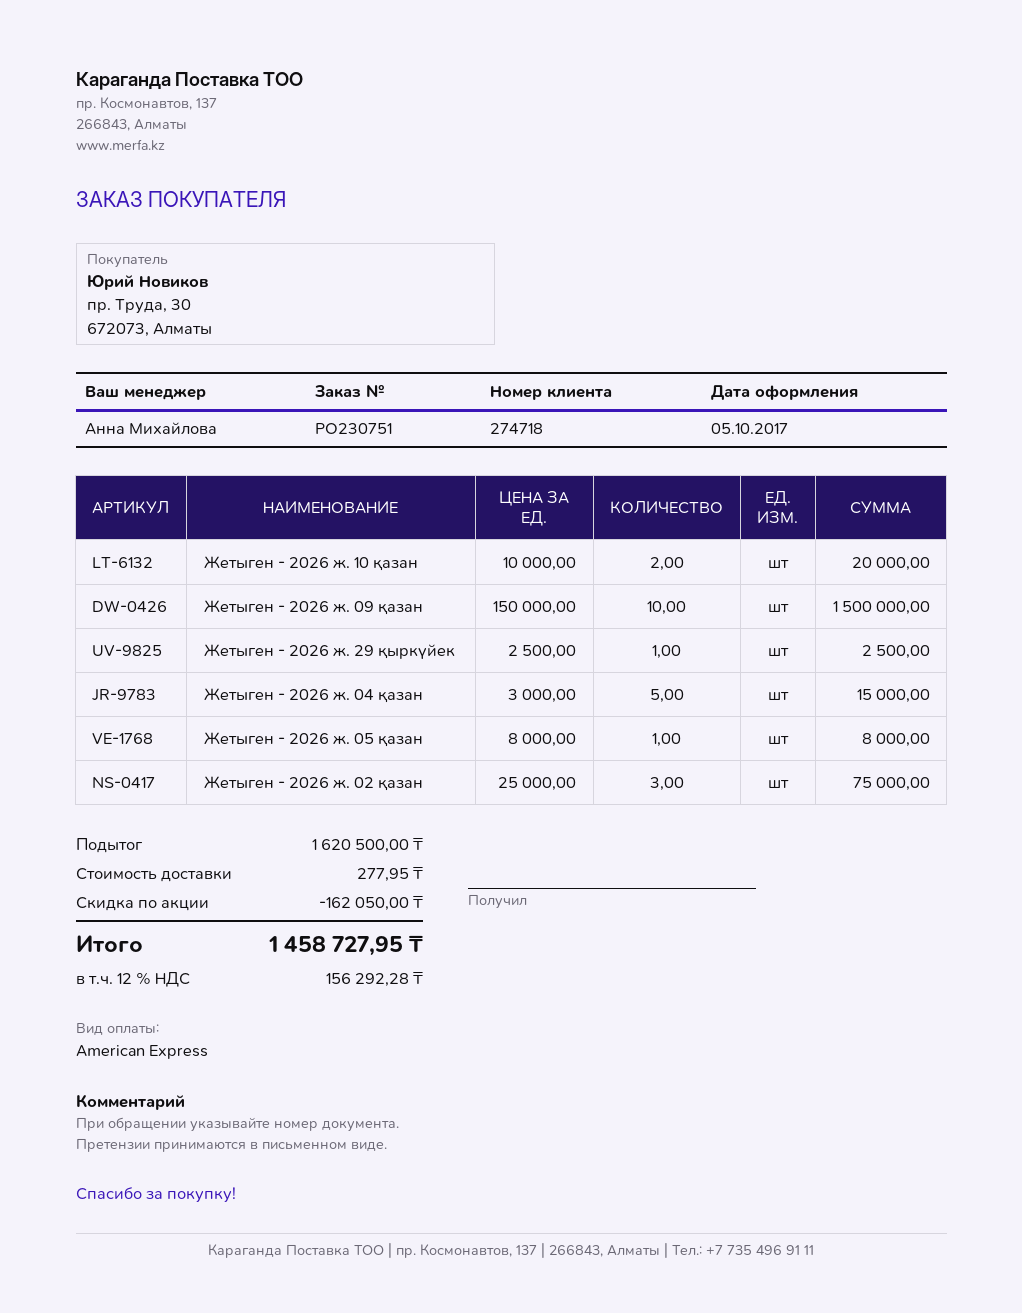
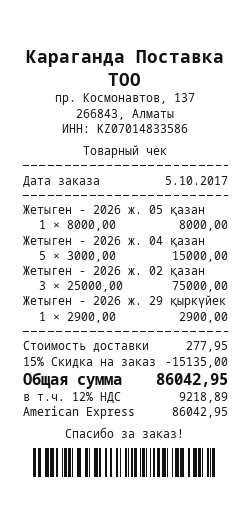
Жетыген - 2026 ж. 10 қазан: 2 x 10000.00 = 20000.00 -> none
Жетыген - 2026 ж. 09 қазан: 10 x 150000.00 = 1500000.00 -> none
Жетыген - 2026 ж. 29 қыркүйек: 1 x 2500.00 = 2500.00 -> 1 x 2900.00 = 2900.00
discount: 162050.00 -> 15135.00
tax: 12% = 156292.28 -> 12% = 9218.89
total: 1458727.95 -> 86042.95

